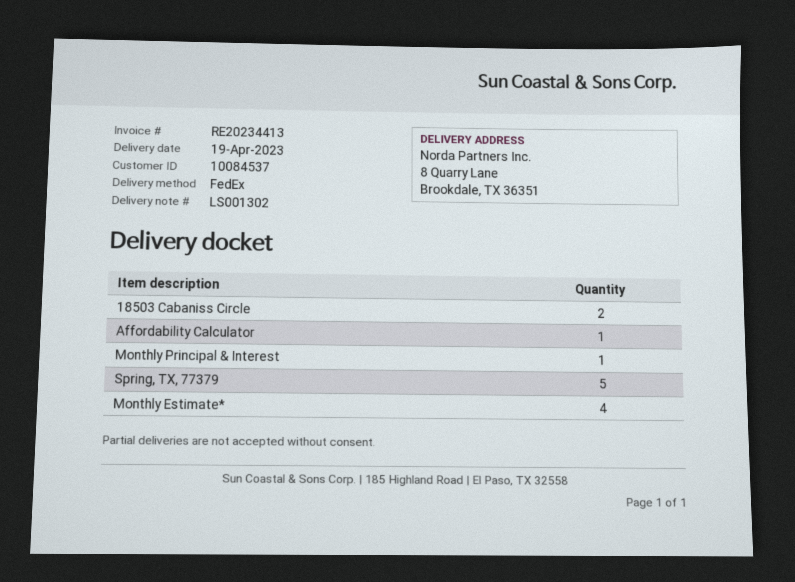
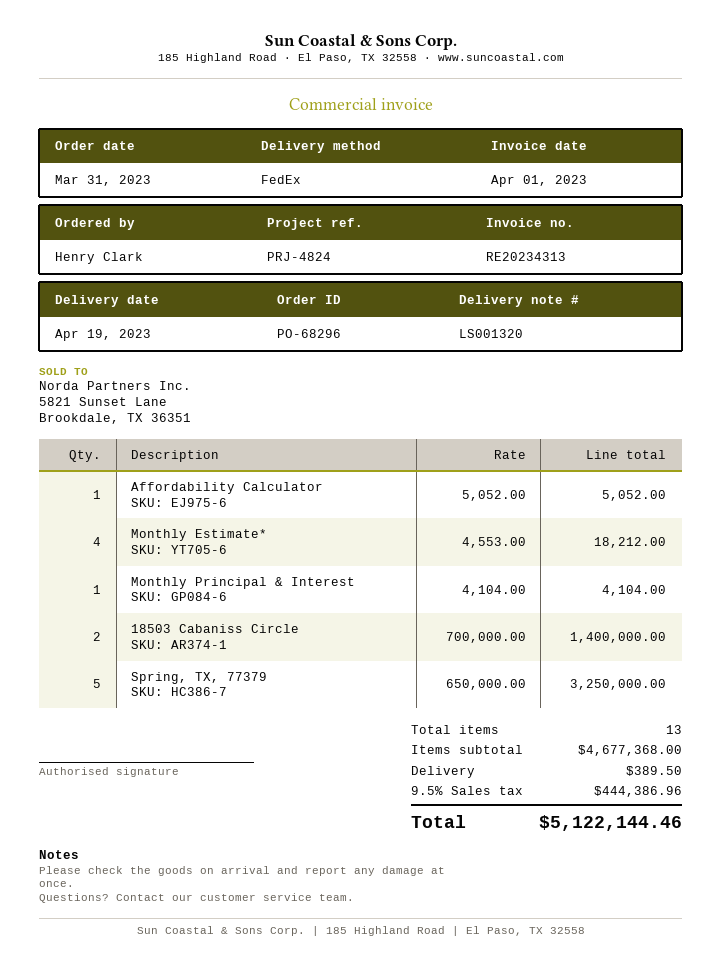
delivery note number: LS001302 -> LS001320
invoice number: RE20234413 -> RE20234313

